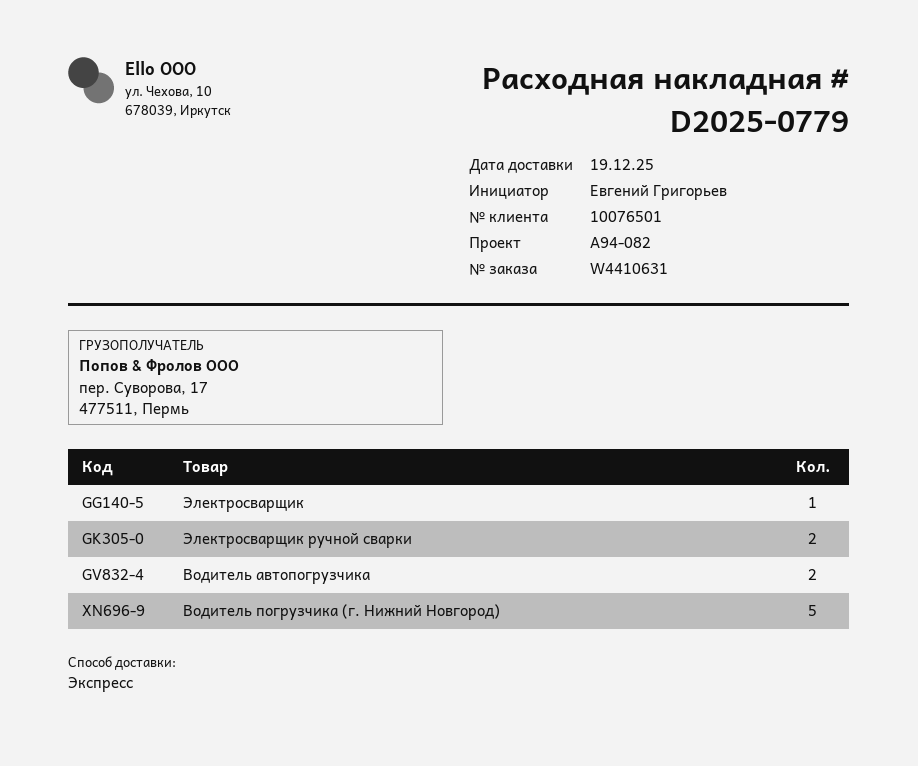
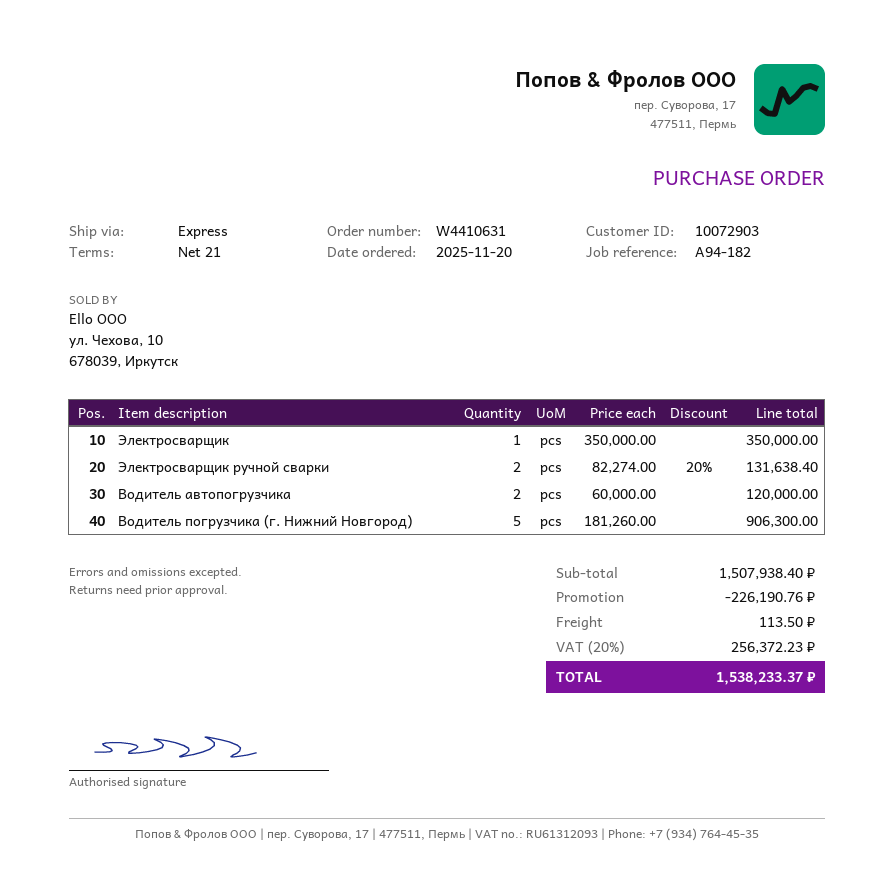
customer number: 10076501 -> 10072903
reference: A94-082 -> A94-182

